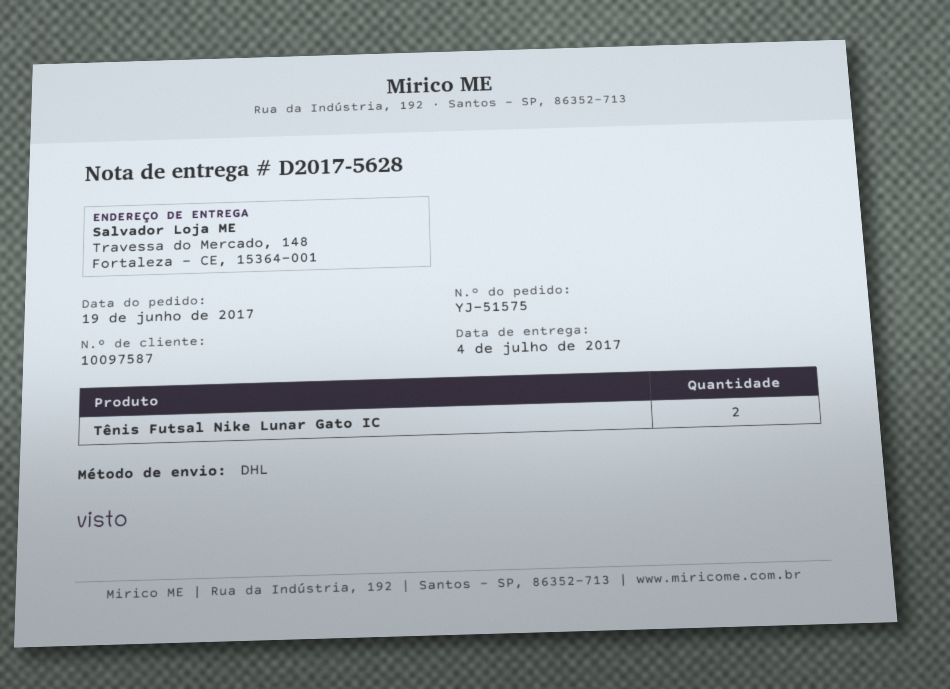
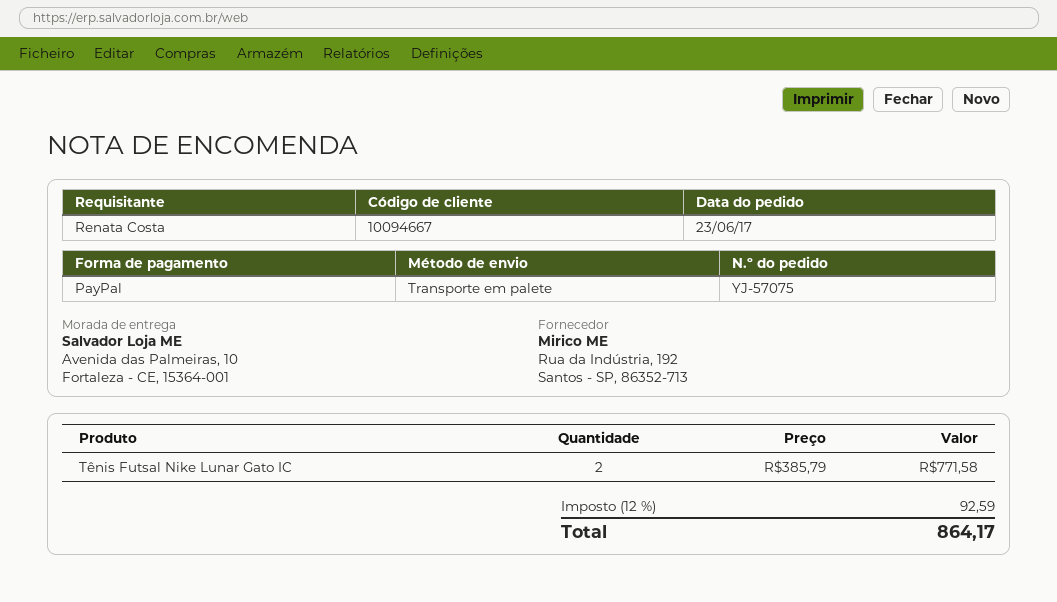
order number: YJ-51575 -> YJ-57075
order date: 2017-06-19 -> 2017-06-23
customer number: 10097587 -> 10094667
shipping method: DHL -> pallet freight
ship to: Travessa do Mercado, 148, Fortaleza - CE, 15364-001 -> Avenida das Palmeiras, 10, Fortaleza - CE, 15364-001

